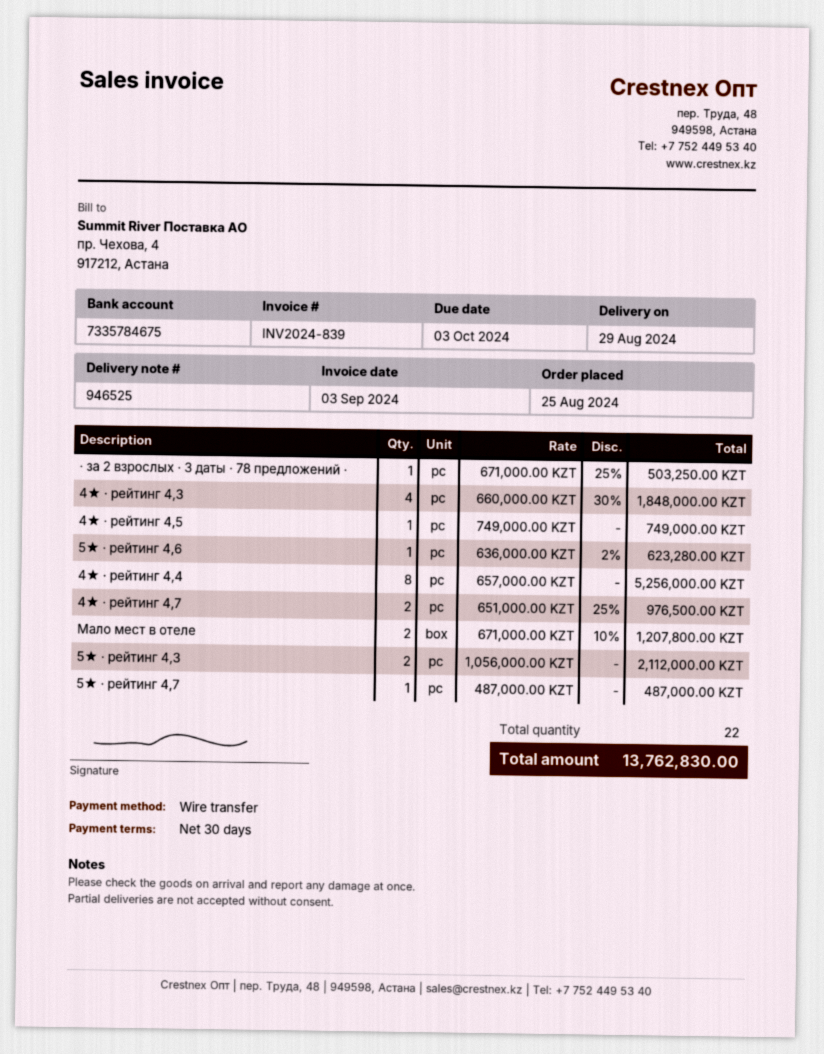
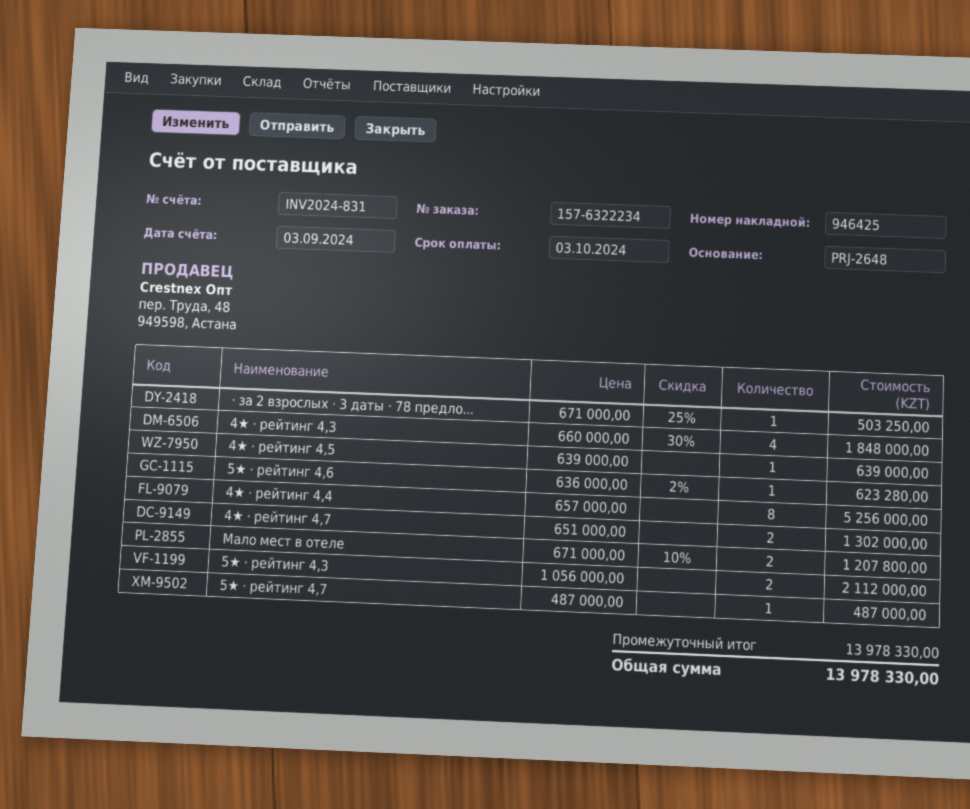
delivery note number: 946525 -> 946425
invoice number: INV2024-839 -> INV2024-831
4★ · рейтинг 4,5: 1 x 749000.00 = 749000.00 -> 1 x 639000.00 = 639000.00
4★ · рейтинг 4,7: 2 x 651000.00 - 25% = 976500.00 -> 2 x 651000.00 = 1302000.00
total: 13762830.00 -> 13978330.00

